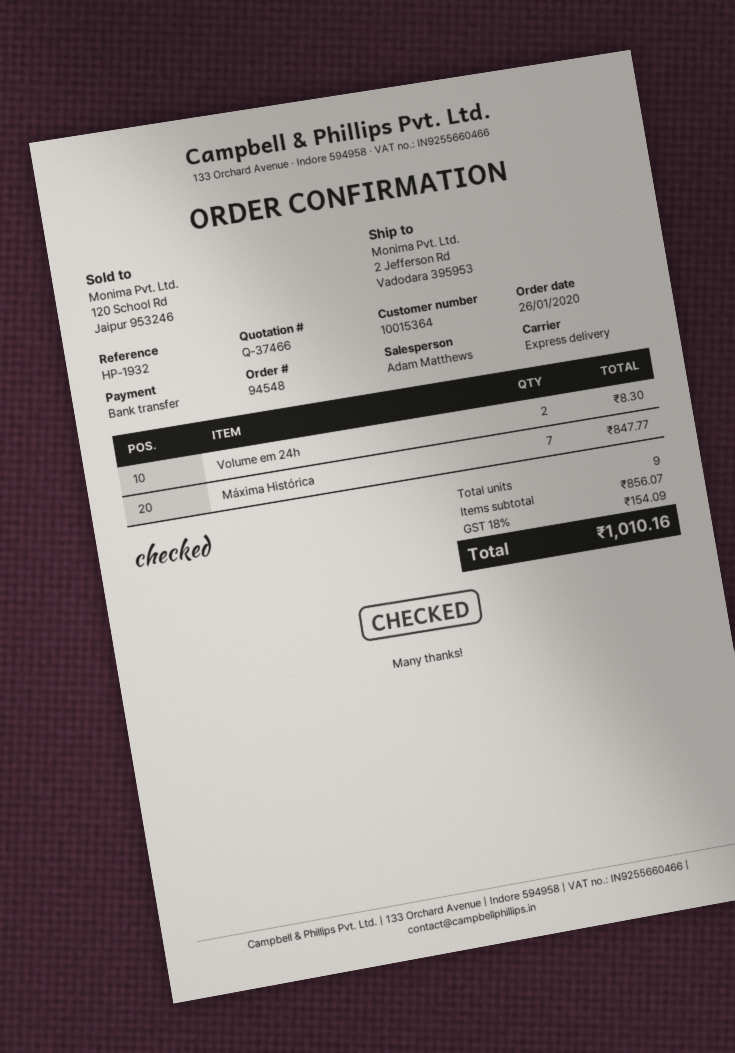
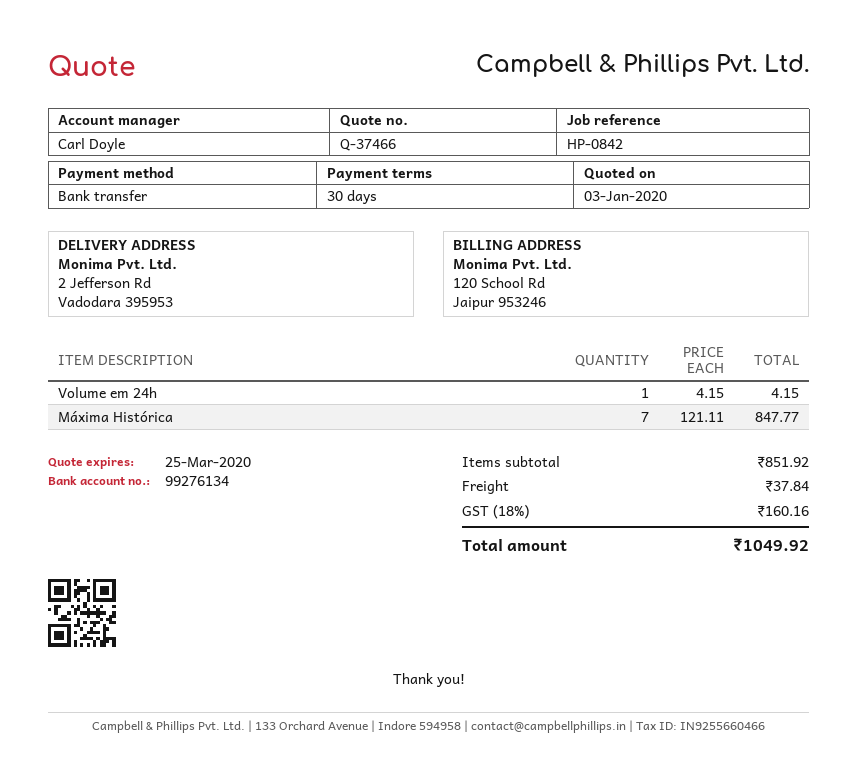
reference: HP-1932 -> HP-0842
sales rep: Adam Matthews -> Carl Doyle
Volume em 24h: 2 for 8.30 -> 1 for 4.15
subtotal: 856.07 -> 851.92
shipping: none -> 37.84
tax: 18% = 154.09 -> 18% = 160.16
total: 1010.16 -> 1049.92

